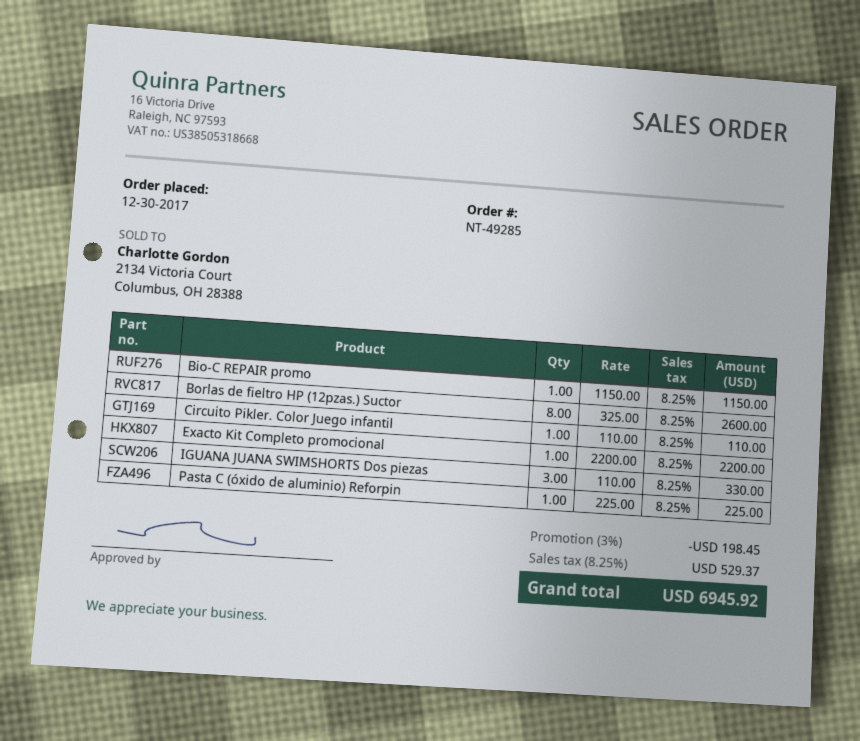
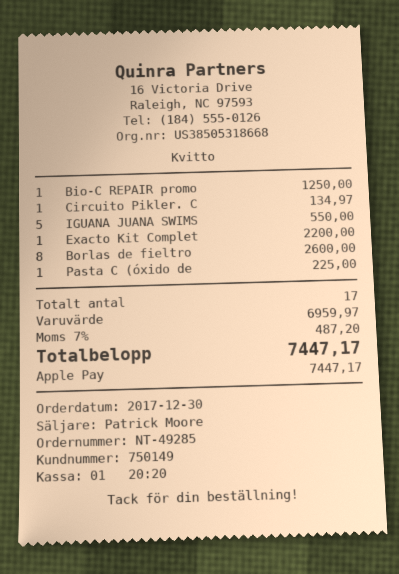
Bio-C REPAIR promo: 1 for 1150.00 -> 1 for 1250.00
Circuito Pikler. Color Juego infantil: 1 for 110.00 -> 1 for 134.97
IGUANA JUANA SWIMSHORTS Dos piezas: 3 for 330.00 -> 5 for 550.00
discount: 3% = 198.45 -> none
tax: 8.25% = 529.37 -> 7% = 487.20
total: 6945.92 -> 7447.17

